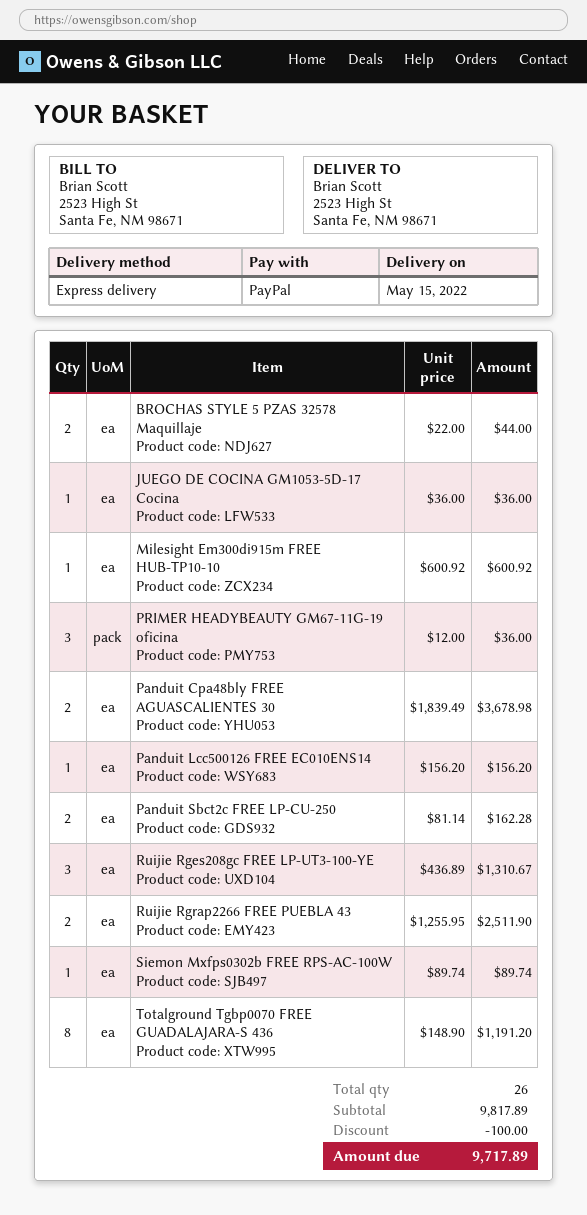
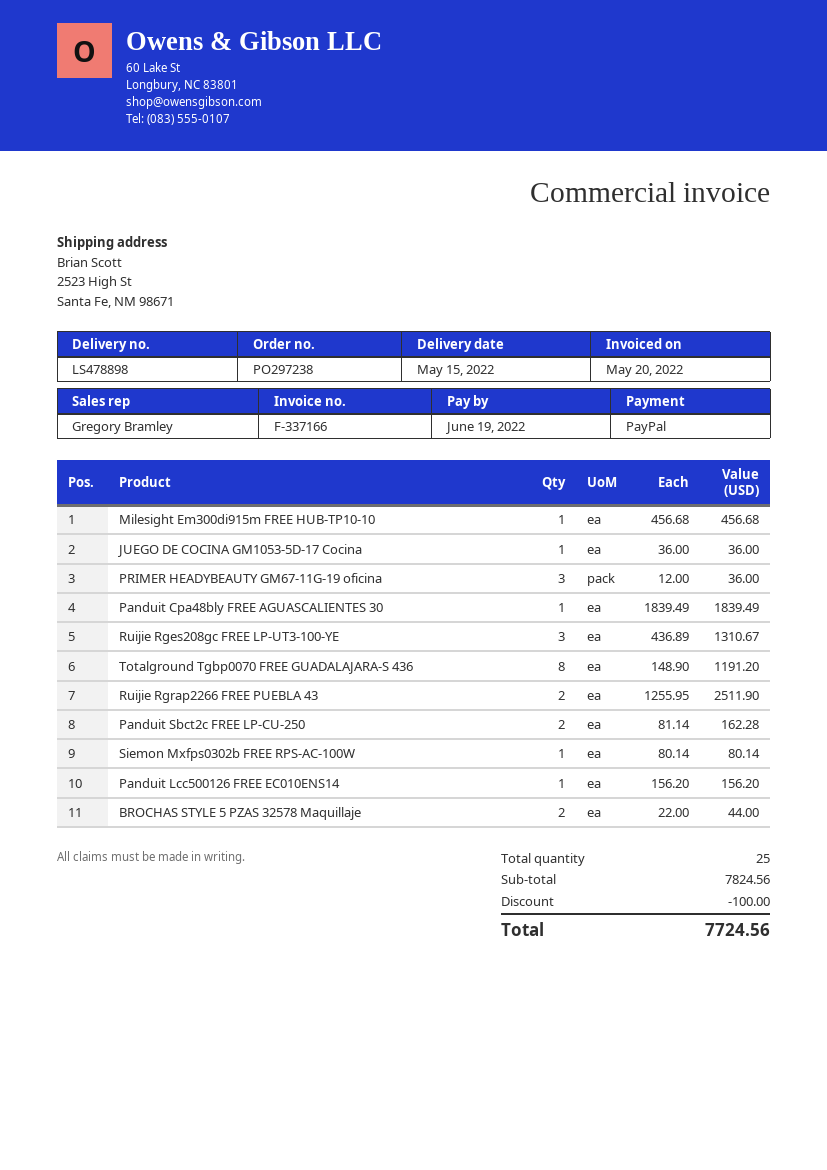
Milesight Em300di915m FREE HUB-TP10-10: 1 x 600.92 = 600.92 -> 1 x 456.68 = 456.68
Panduit Cpa48bly FREE AGUASCALIENTES 30: 2 x 1839.49 = 3678.98 -> 1 x 1839.49 = 1839.49
Siemon Mxfps0302b FREE RPS-AC-100W: 1 x 89.74 = 89.74 -> 1 x 80.14 = 80.14
total quantity: 26 -> 25
subtotal: 9817.89 -> 7824.56
total: 9717.89 -> 7724.56

